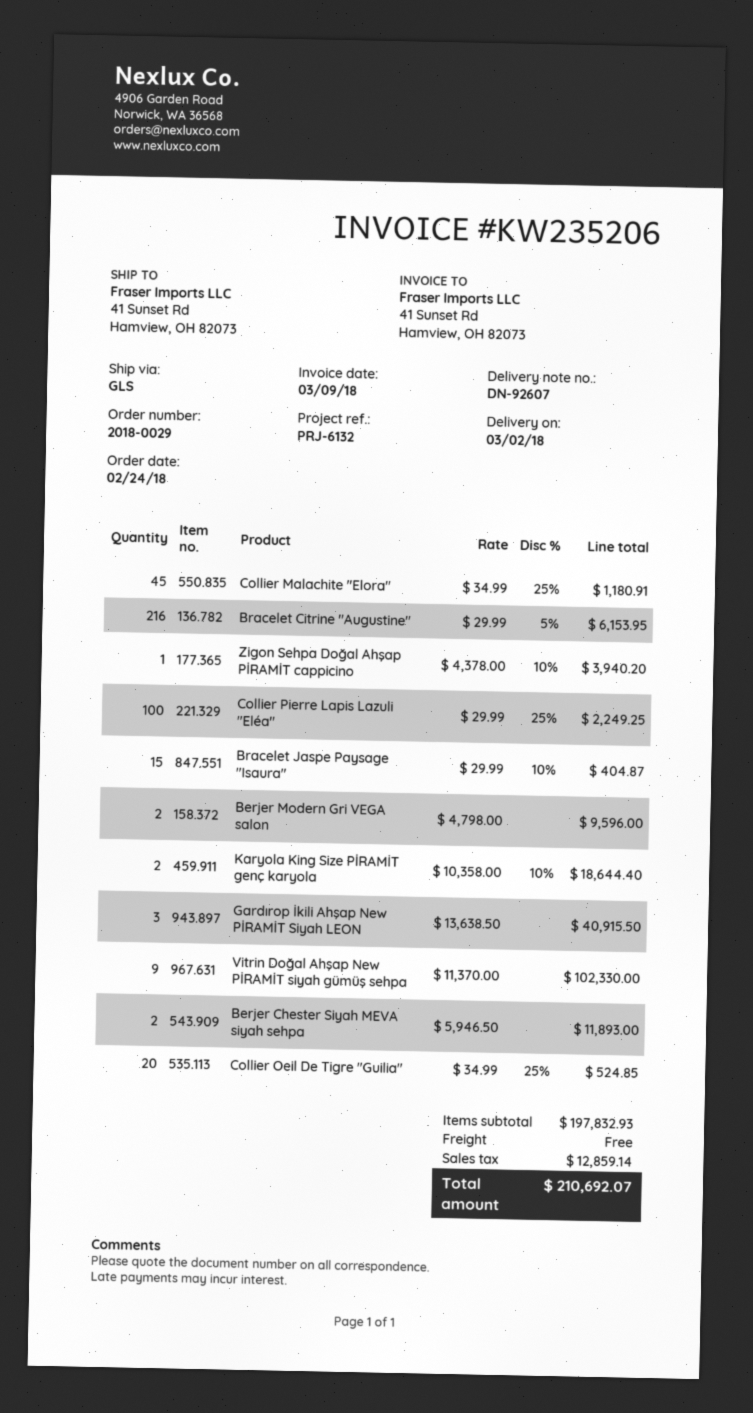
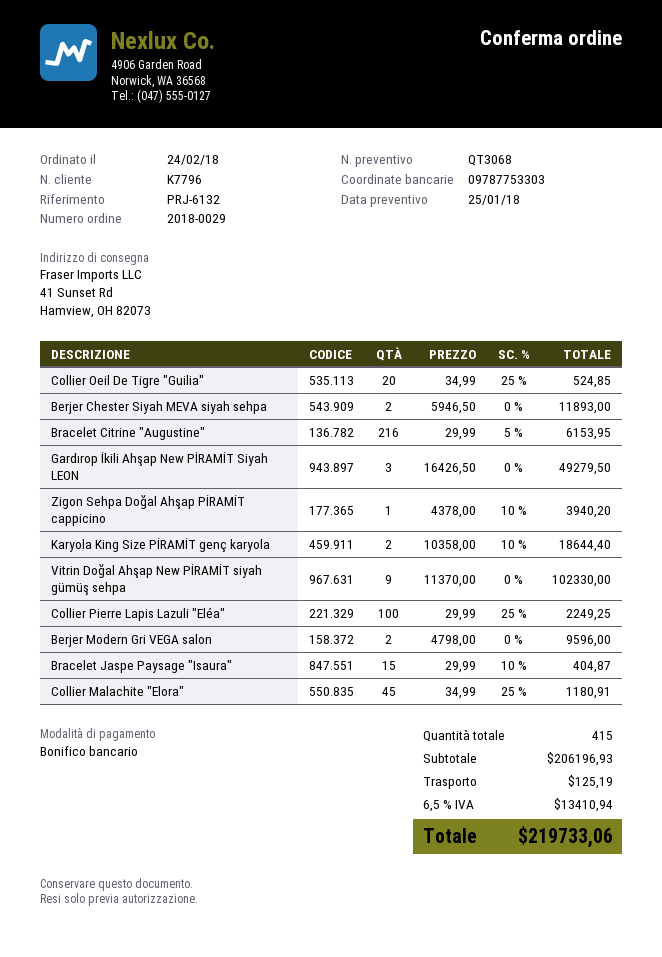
Gardırop İkili Ahşap New PİRAMİT Siyah LEON: 3 x 13638.50 = 40915.50 -> 3 x 16426.50 = 49279.50
subtotal: 197832.93 -> 206196.93
shipping: 0.00 -> 125.19
tax: 12859.14 -> 13410.94
total: 210692.07 -> 219733.06

